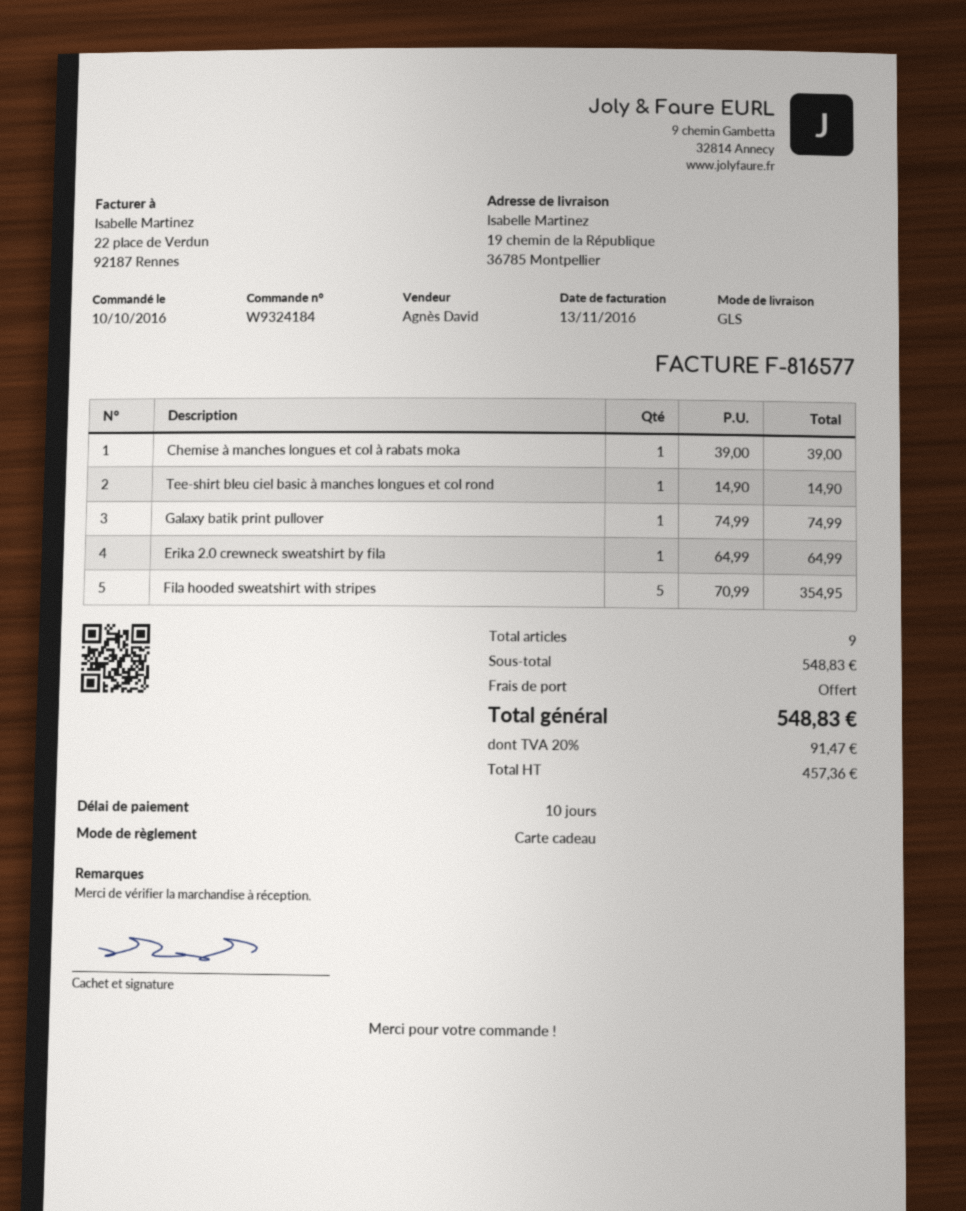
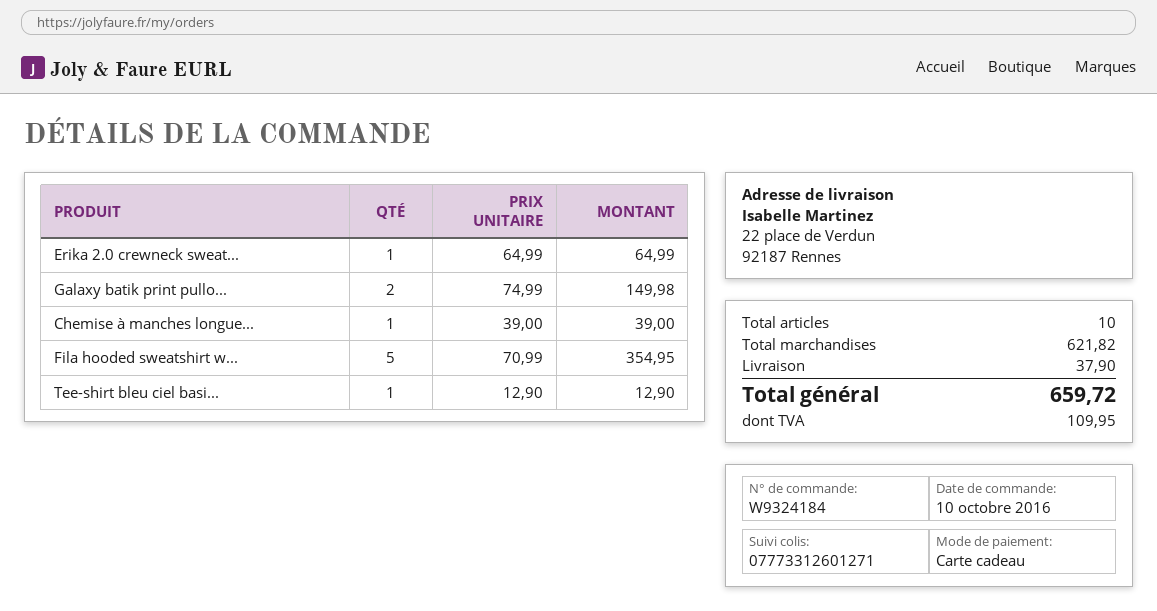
ship to: 19 chemin de la République, 36785 Montpellier -> 22 place de Verdun, 92187 Rennes
Tee-shirt bleu ciel basic à manches longues et col rond: 1 x 14.90 = 14.90 -> 1 x 12.90 = 12.90
Galaxy batik print pullover: 1 x 74.99 = 74.99 -> 2 x 74.99 = 149.98
total quantity: 9 -> 10
subtotal: 548.83 -> 621.82
shipping: 0.00 -> 37.90
tax: 91.47 -> 109.95
total: 548.83 -> 659.72

